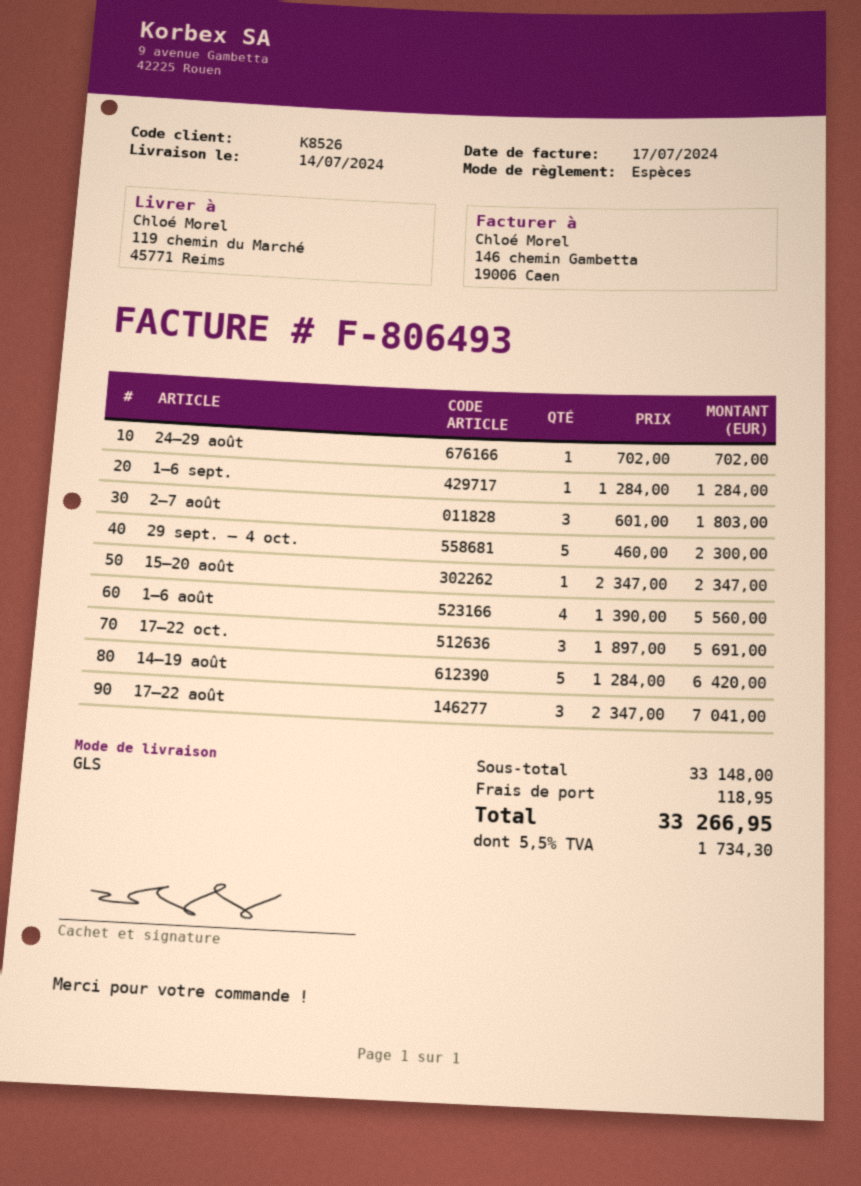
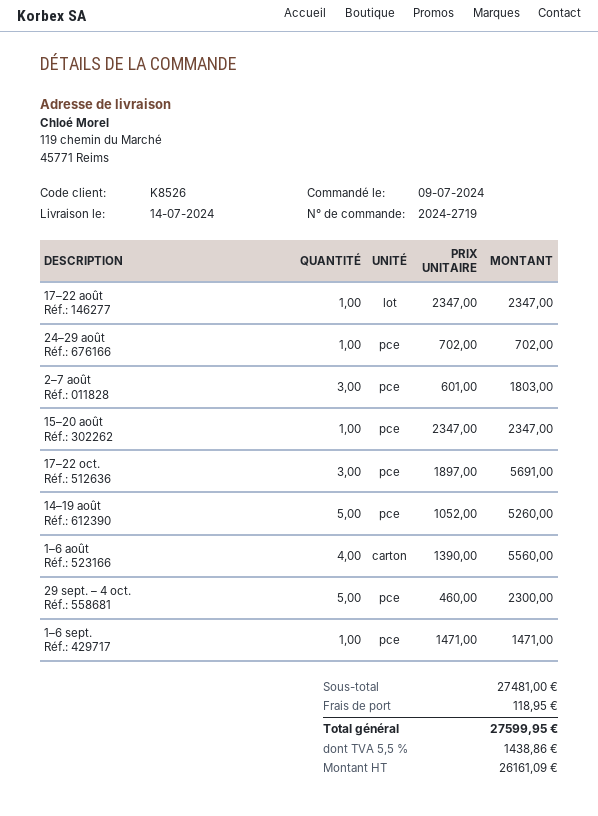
1–6 sept.: 1 x 1284.00 = 1284.00 -> 1 x 1471.00 = 1471.00
14–19 août: 5 x 1284.00 = 6420.00 -> 5 x 1052.00 = 5260.00
17–22 août: 3 x 2347.00 = 7041.00 -> 1 x 2347.00 = 2347.00
subtotal: 33148.00 -> 27481.00
tax: 5.5% = 1734.30 -> 5.5% = 1438.86
total: 33266.95 -> 27599.95

